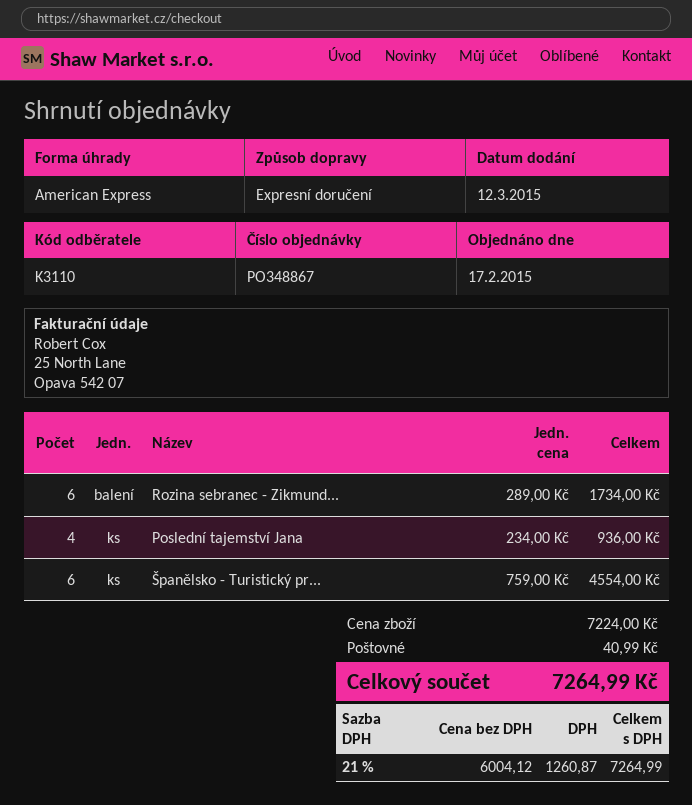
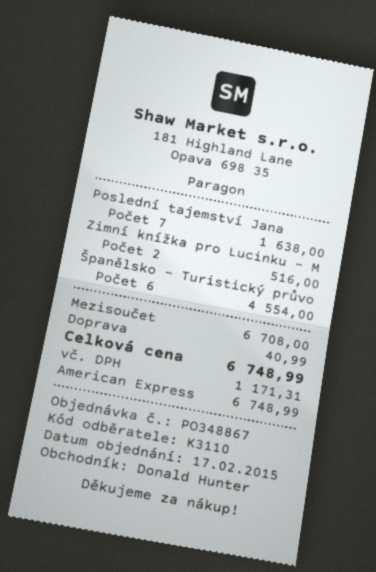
Rozina sebranec - Zikmund...: 6 for 1734.00 -> none
Poslední tajemství Jana: 4 for 936.00 -> 7 for 1638.00
Zimní knížka pro Lucinku - M: none -> 2 for 516.00
subtotal: 7224.00 -> 6708.00
tax: 1260.87 -> 1171.31
total: 7264.99 -> 6748.99

